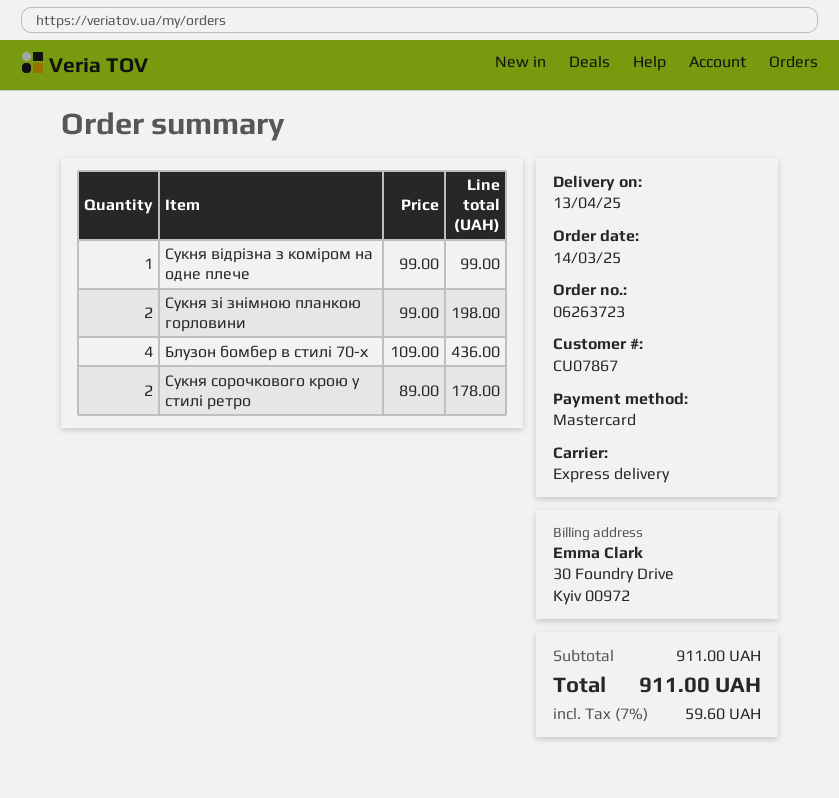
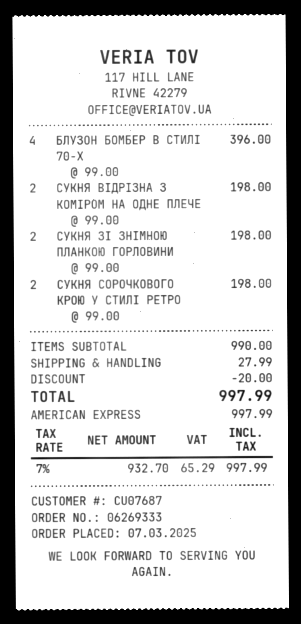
order number: 06263723 -> 06269333
order date: 2025-03-14 -> 2025-03-07
customer number: CU07867 -> CU07687
payment method: Mastercard -> American Express
Сукня відрізна з коміром на одне плече: 1 x 99.00 = 99.00 -> 2 x 99.00 = 198.00
Блузон бомбер в стилі 70-х: 4 x 109.00 = 436.00 -> 4 x 99.00 = 396.00
Сукня сорочкового крою у стилі ретро: 2 x 89.00 = 178.00 -> 2 x 99.00 = 198.00
subtotal: 911.00 -> 990.00
discount: none -> 20.00
shipping: none -> 27.99
tax: 7% = 59.60 -> 7% = 65.29
total: 911.00 -> 997.99

